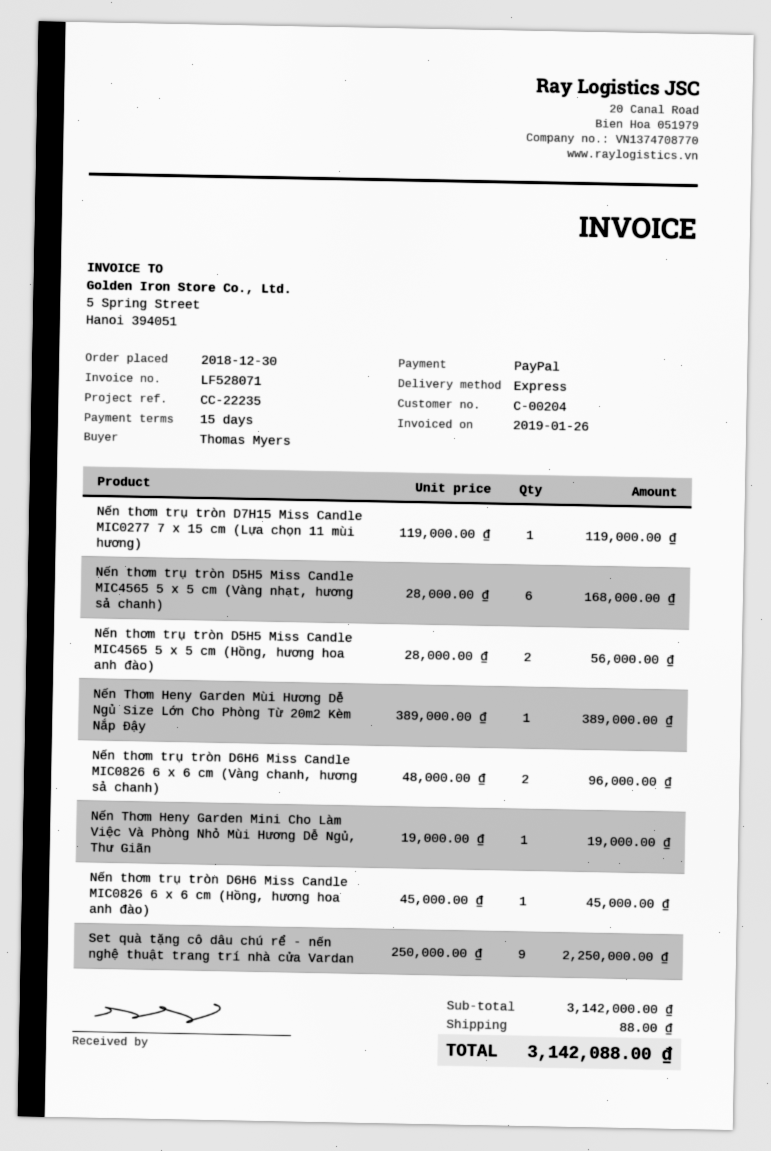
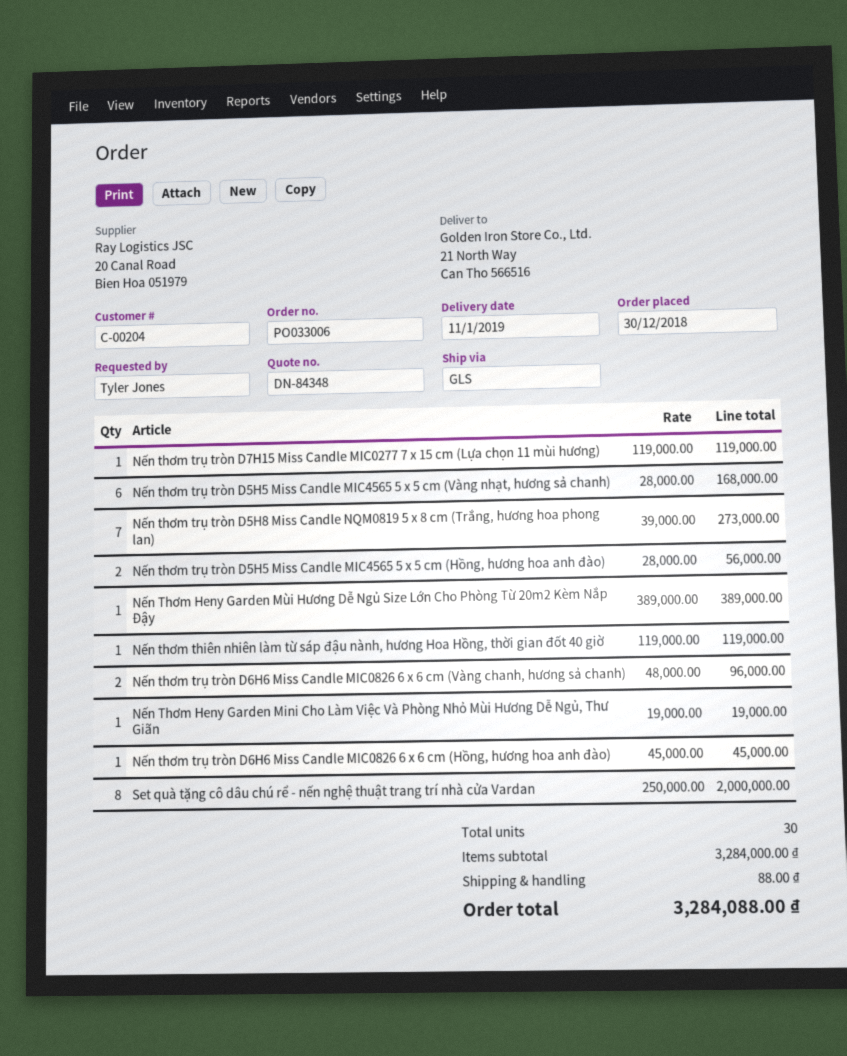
ordered by: Thomas Myers -> Tyler Jones
shipping method: express -> GLS
Set quà tặng cô dâu chú rể - nến nghệ thuật trang trí nhà cửa Vardan: 9 x 250000.00 = 2250000.00 -> 8 x 250000.00 = 2000000.00
Nến thơm trụ tròn D5H8 Miss Candle NQM0819 5 x 8 cm (Trắng, hương hoa phong lan): none -> 7 x 39000.00 = 273000.00
Nến thơm thiên nhiên làm từ sáp đậu nành, hương Hoa Hồng, thời gian đốt 40 giờ: none -> 1 x 119000.00 = 119000.00
subtotal: 3142000.00 -> 3284000.00
total: 3142088.00 -> 3284088.00

